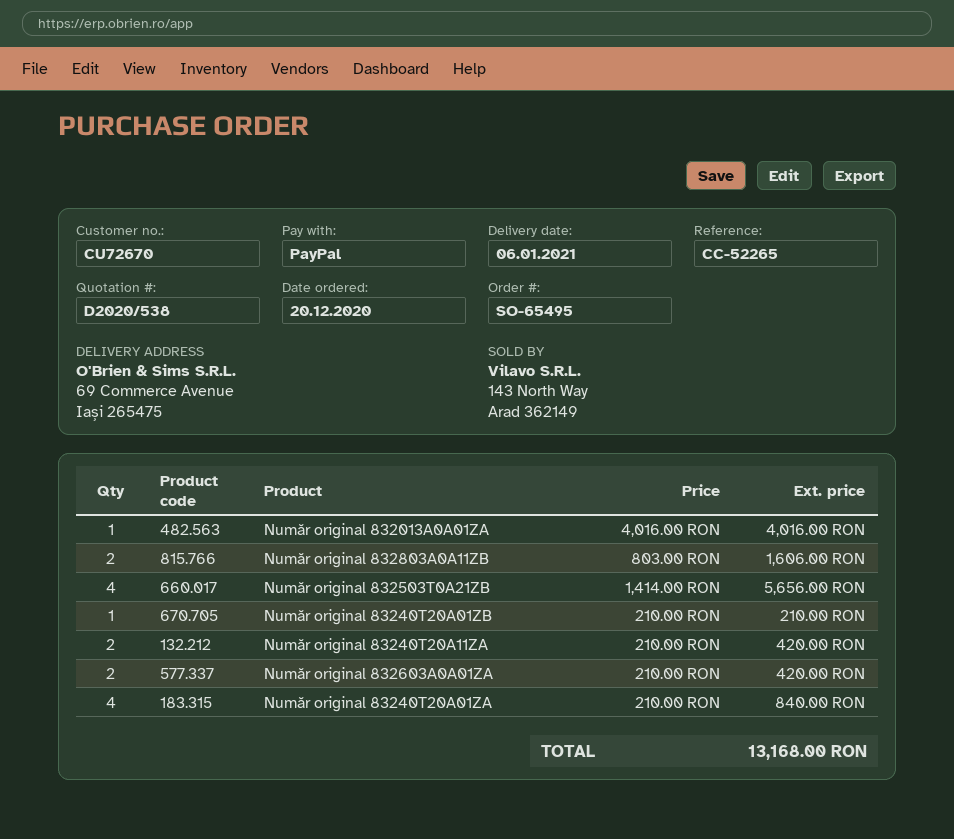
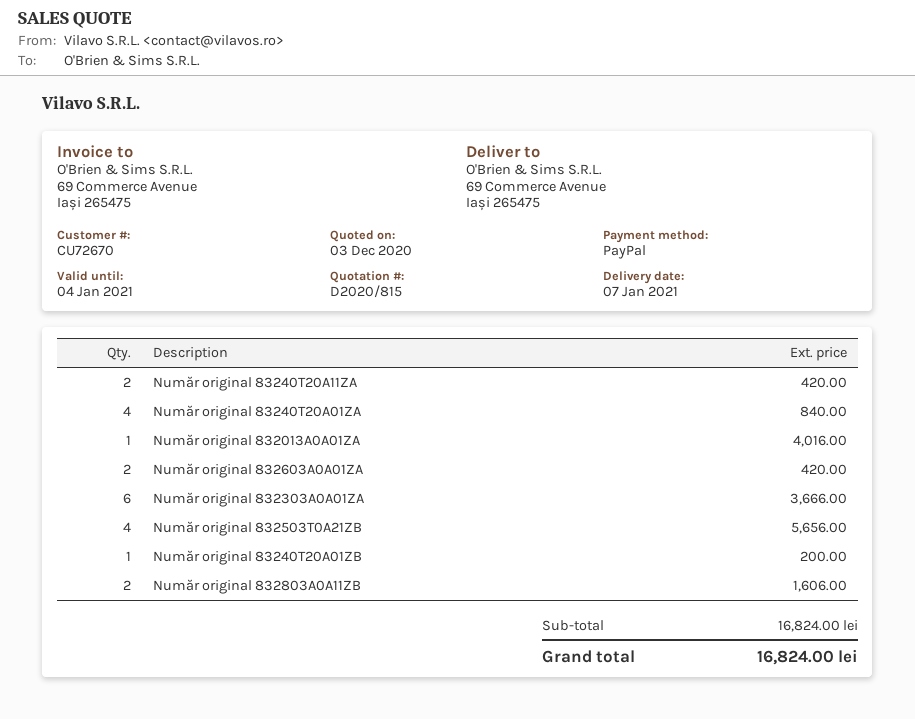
quote number: D2020/538 -> D2020/815
delivery date: 2021-01-06 -> 2021-01-07
Număr original 83240T20A01ZB: 1 for 210.00 -> 1 for 200.00
Număr original 832303A0A01ZA: none -> 6 for 3666.00
total: 13168.00 -> 16824.00

